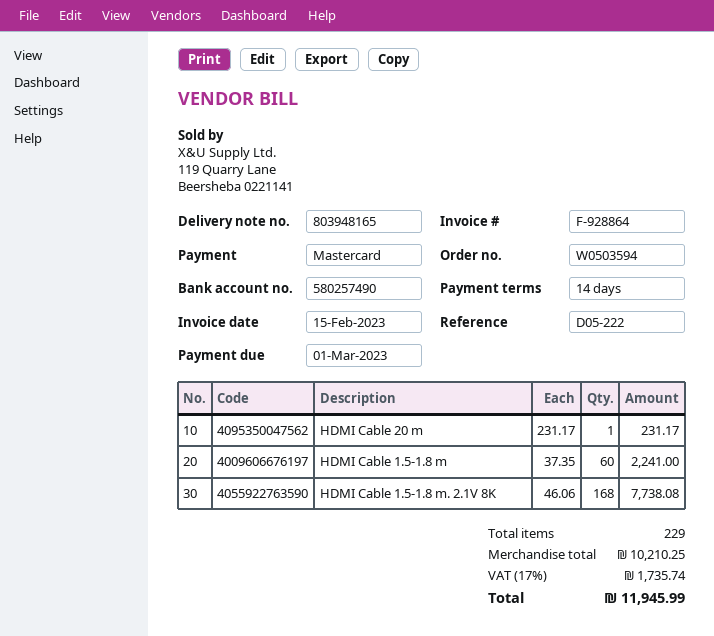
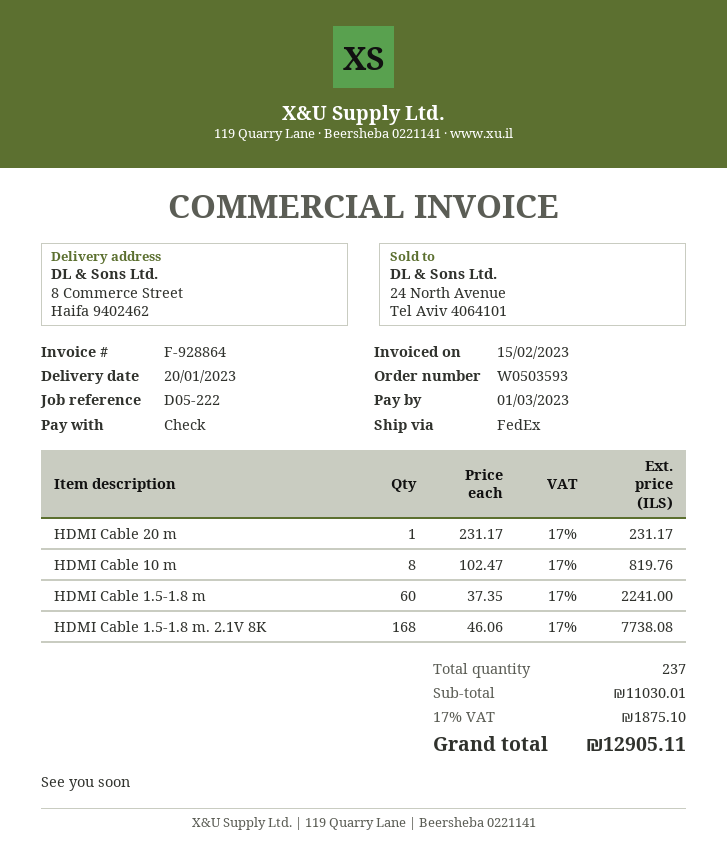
order number: W0503594 -> W0503593
payment method: Mastercard -> cheque
HDMI Cable 10 m: none -> 8 x 102.47 = 819.76
total quantity: 229 -> 237
subtotal: 10210.25 -> 11030.01
tax: 17% = 1735.74 -> 17% = 1875.10
total: 11945.99 -> 12905.11

